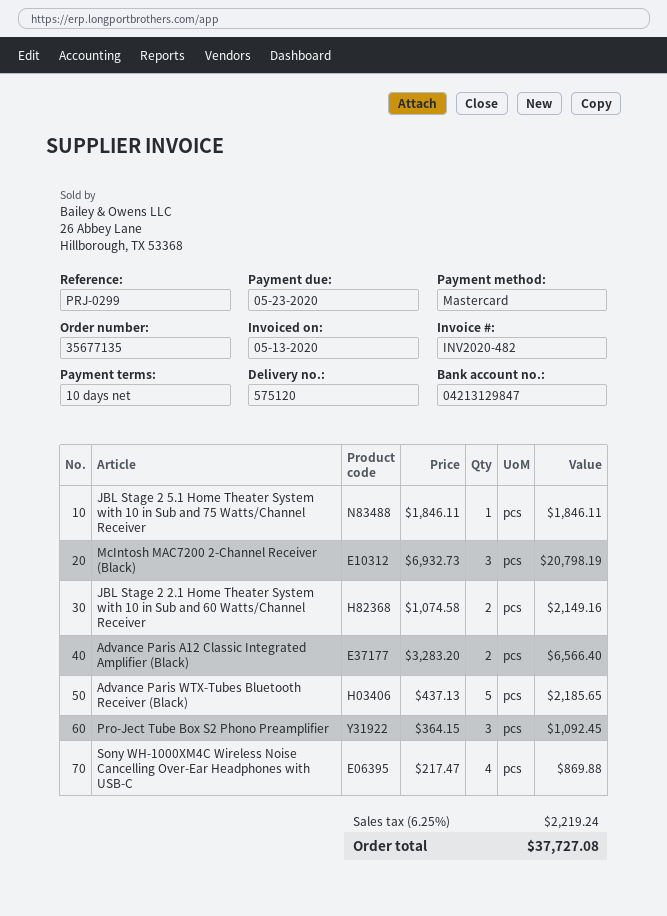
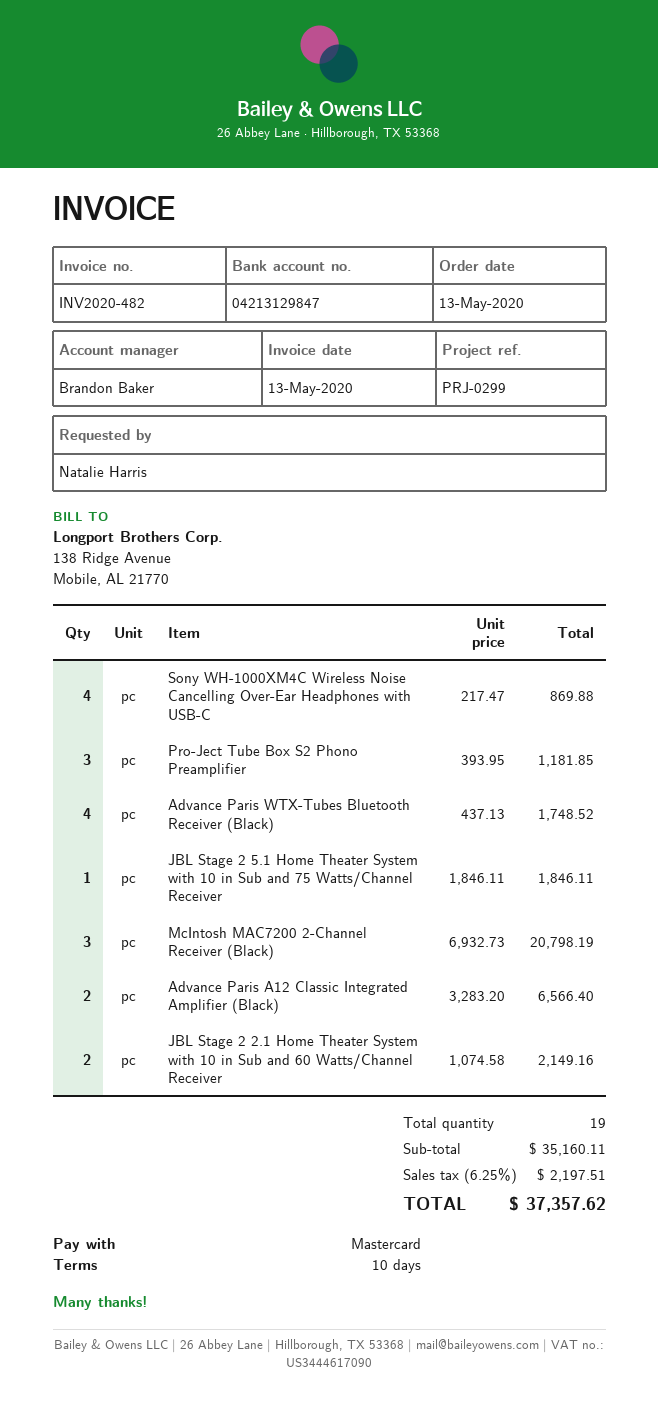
Advance Paris WTX-Tubes Bluetooth Receiver (Black): 5 x 437.13 = 2185.65 -> 4 x 437.13 = 1748.52
Pro-Ject Tube Box S2 Phono Preamplifier: 3 x 364.15 = 1092.45 -> 3 x 393.95 = 1181.85
tax: 6.25% = 2219.24 -> 6.25% = 2197.51
total: 37727.08 -> 37357.62

